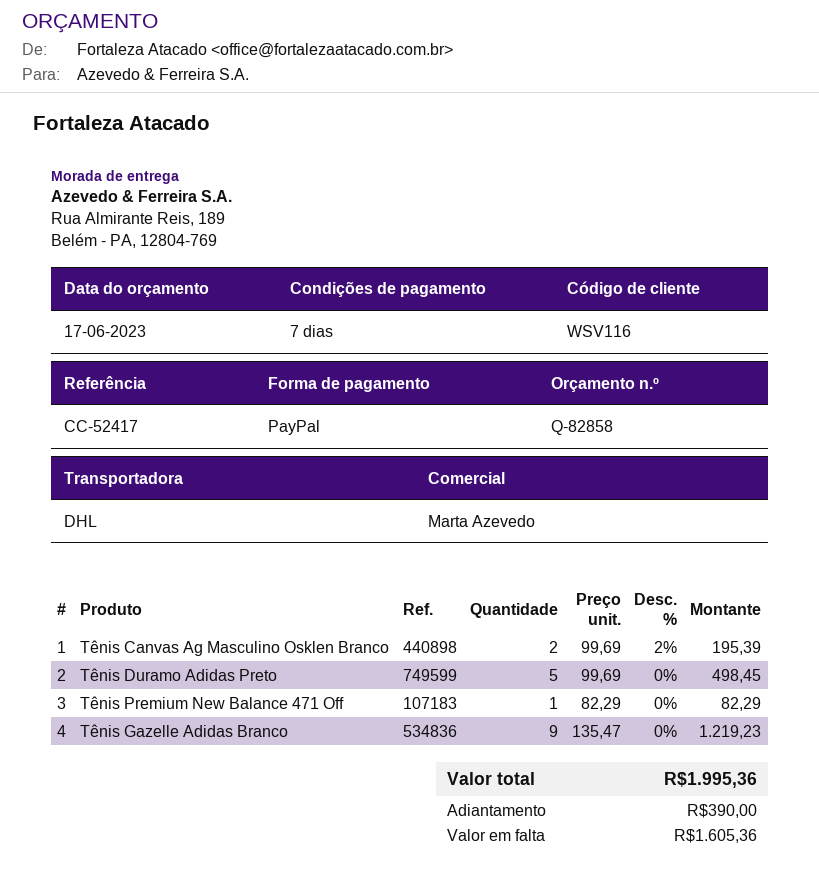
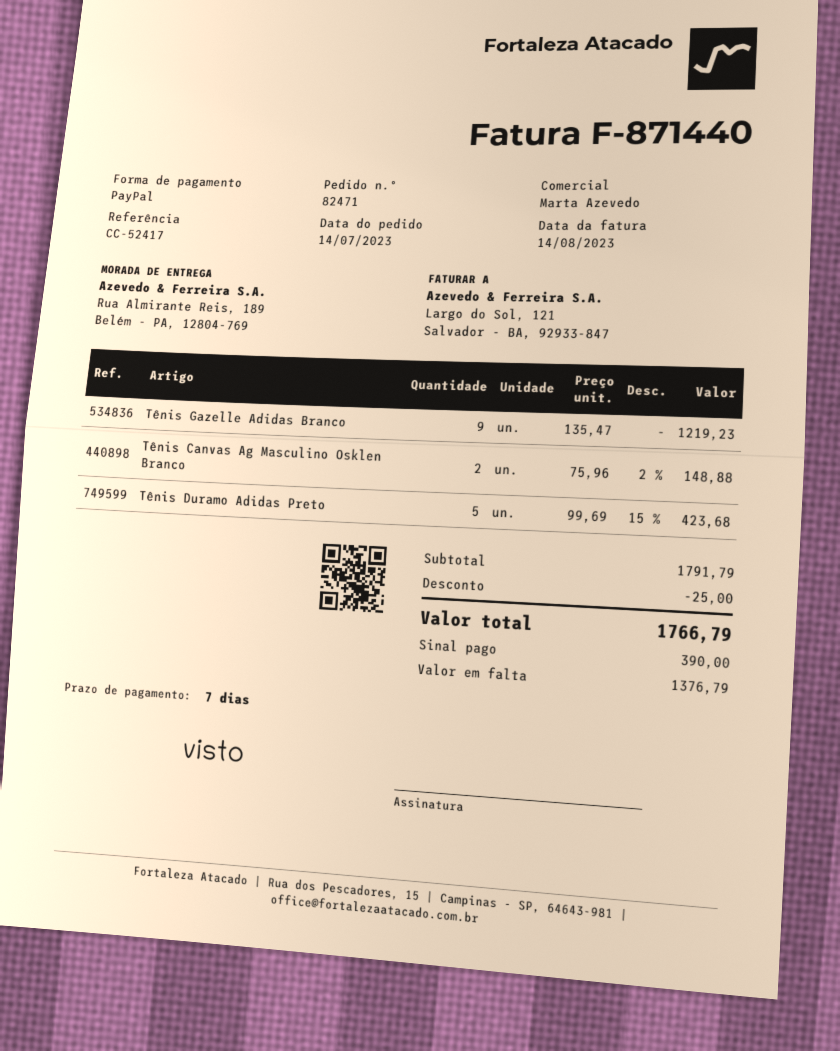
Tênis Canvas Ag Masculino Osklen Branco: 2 x 99.69 - 2% = 195.39 -> 2 x 75.96 - 2% = 148.88
Tênis Duramo Adidas Preto: 5 x 99.69 = 498.45 -> 5 x 99.69 - 15% = 423.68
Tênis Premium New Balance 471 Off: 1 x 82.29 = 82.29 -> none
discount: none -> 25.00
total: 1995.36 -> 1766.79
balance: 1605.36 -> 1376.79

